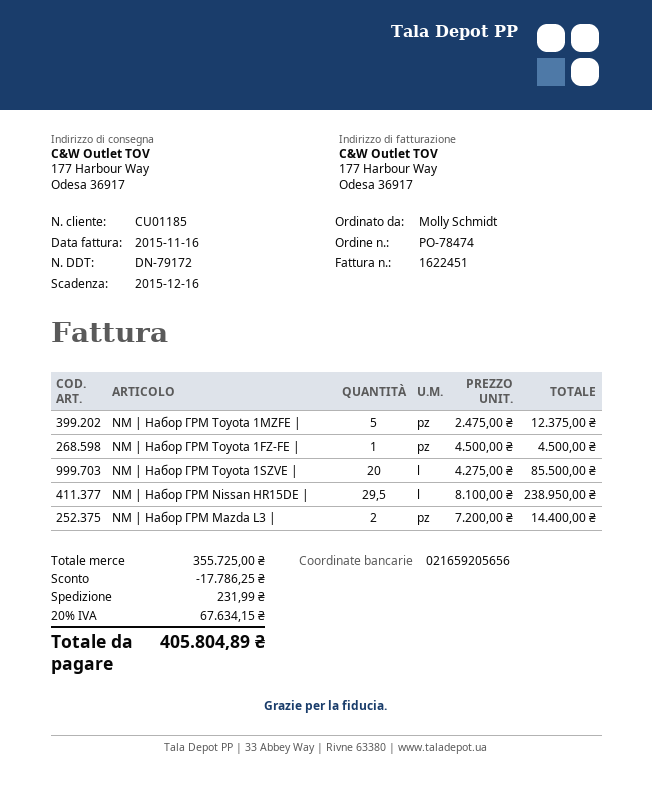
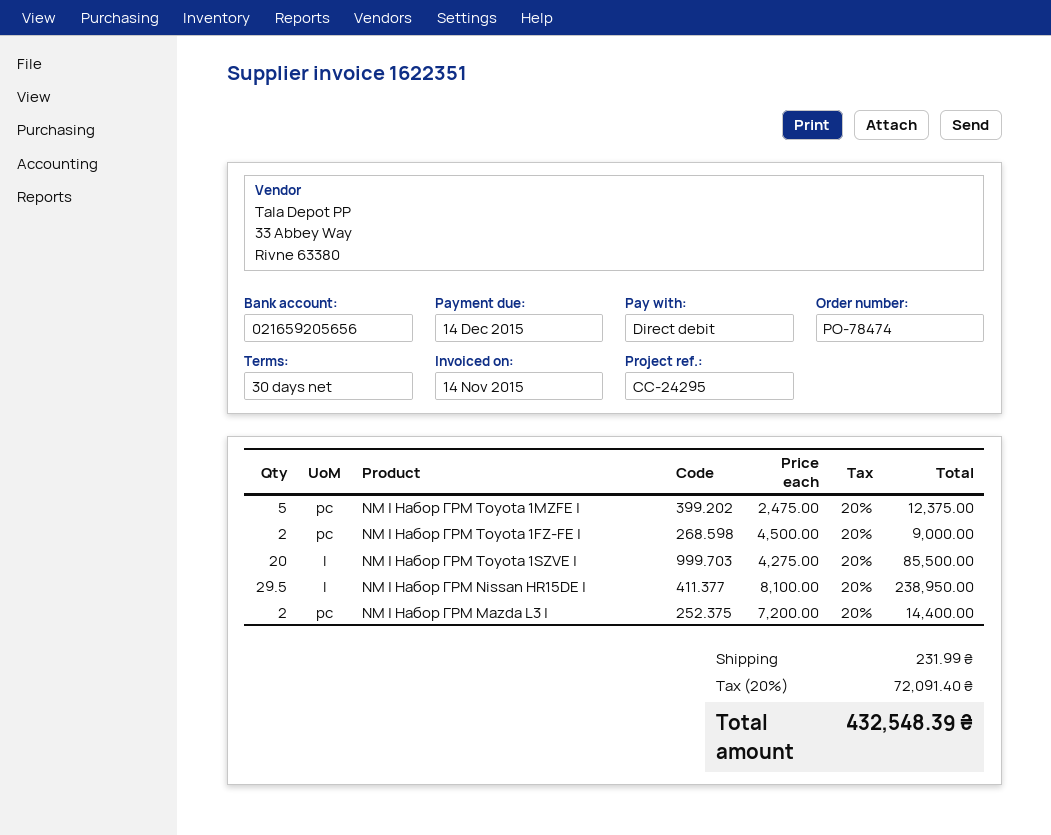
invoice number: 1622451 -> 1622351
invoice date: 2015-11-16 -> 2015-11-14
due date: 2015-12-16 -> 2015-12-14
NM | Набор ГРМ Toyota 1FZ-FE |: 1 x 4500.00 = 4500.00 -> 2 x 4500.00 = 9000.00
discount: 17786.25 -> none
tax: 20% = 67634.15 -> 20% = 72091.40
total: 405804.89 -> 432548.39

